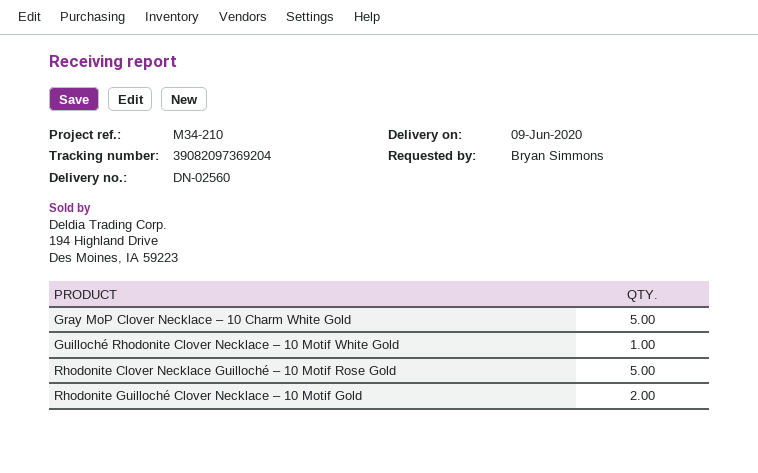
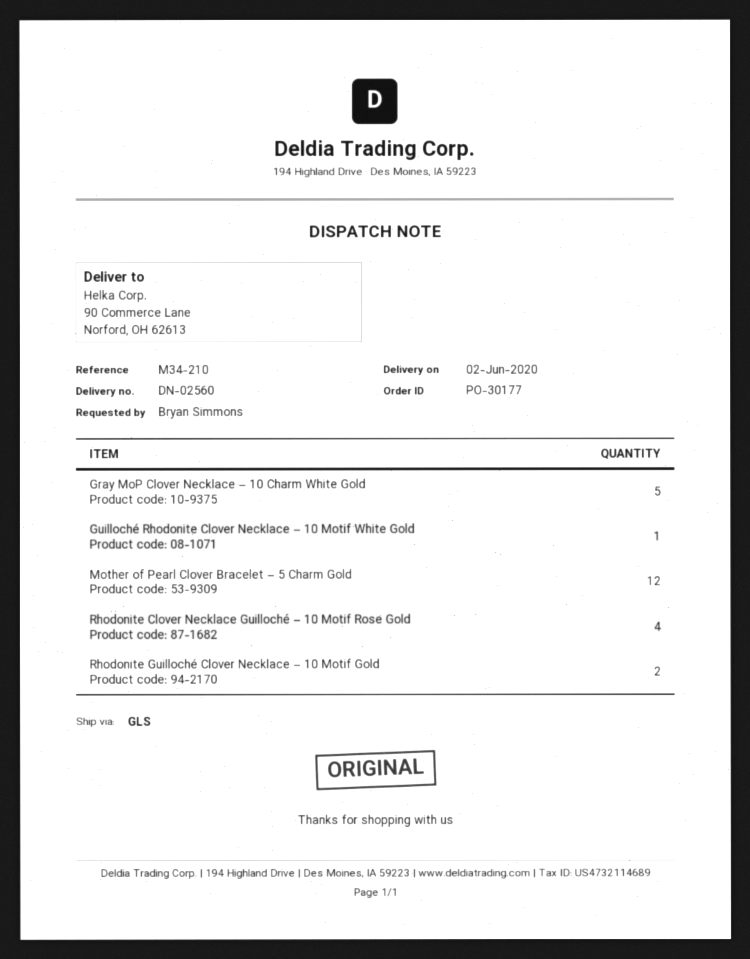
delivery date: 2020-06-09 -> 2020-06-02
Rhodonite Clover Necklace Guilloché – 10 Motif Rose Gold: 5 -> 4
Mother of Pearl Clover Bracelet – 5 Charm Gold: none -> 12

